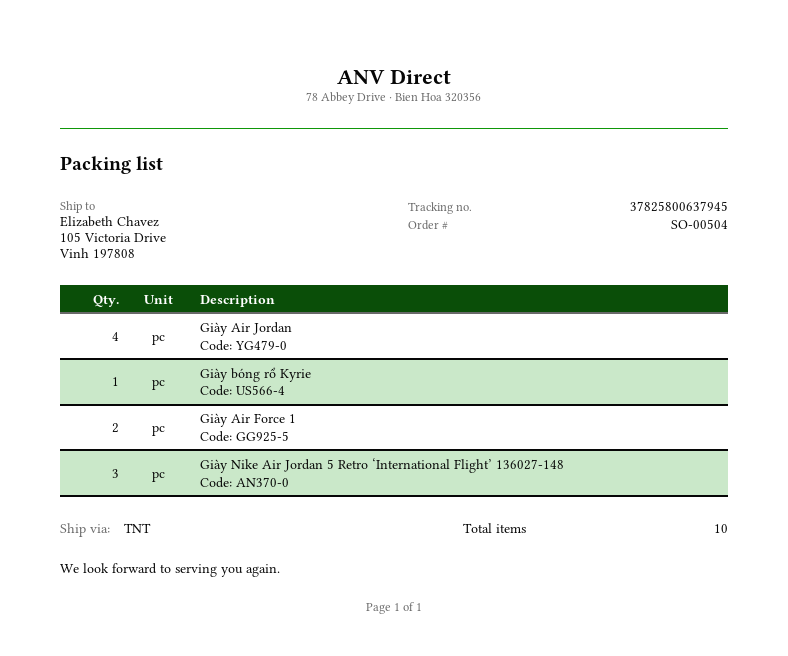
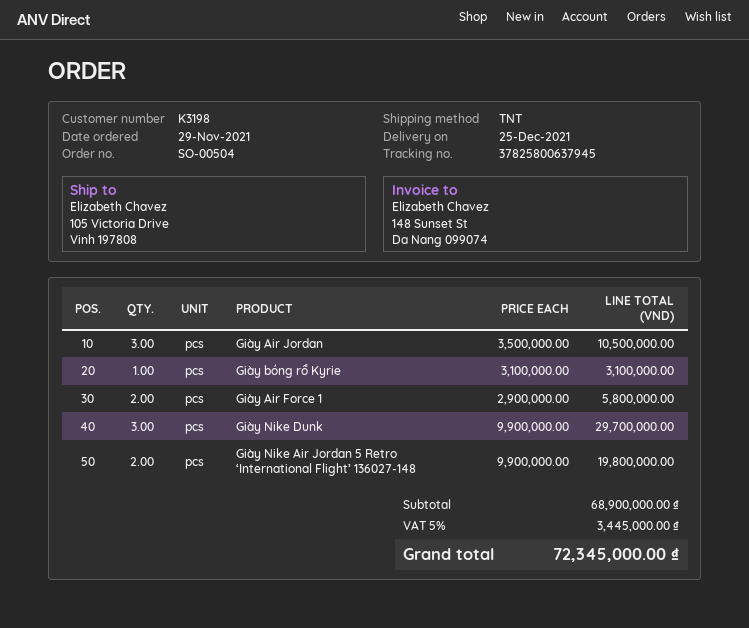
Giày Air Jordan: 4 -> 3
Giày Nike Air Jordan 5 Retro ‘International Flight’ 136027-148: 3 -> 2
Giày Nike Dunk: none -> 3

